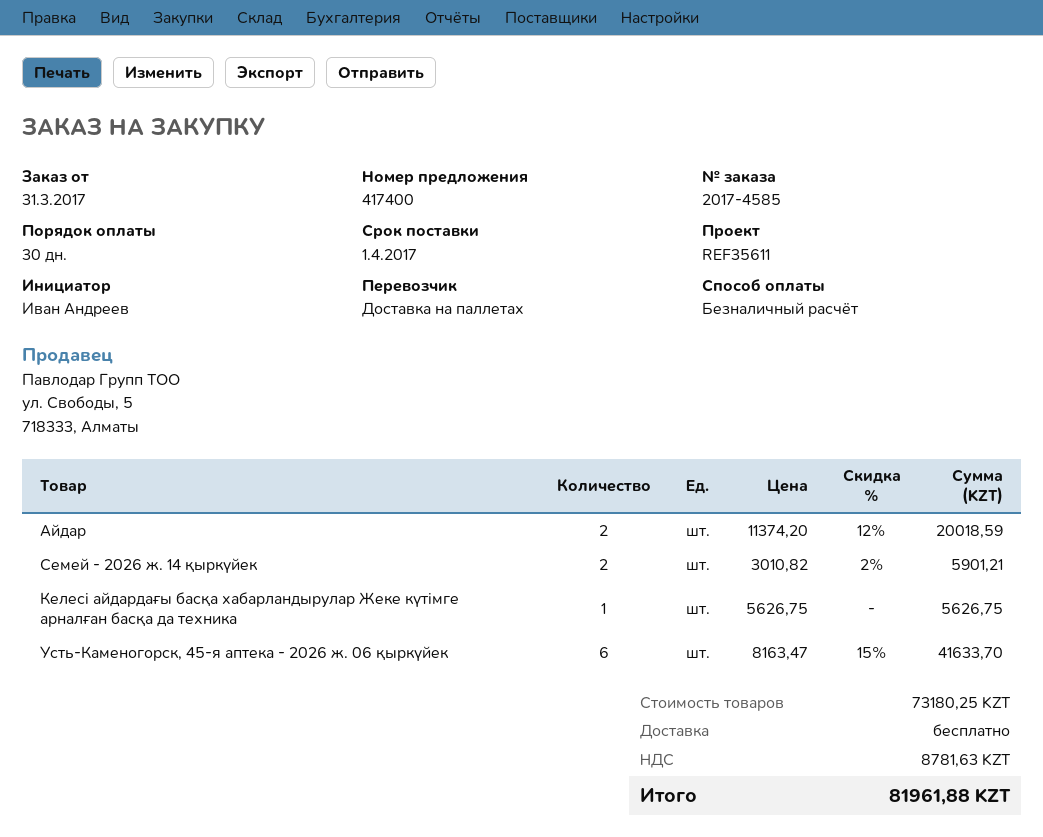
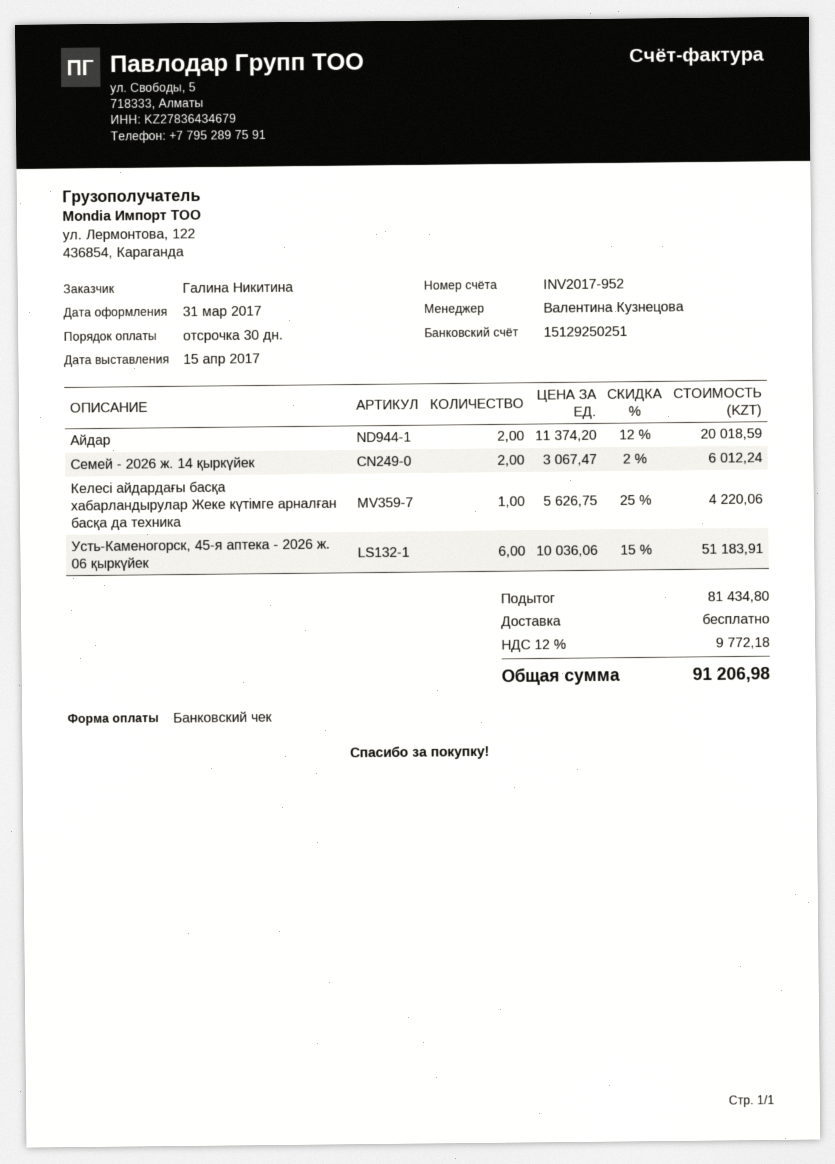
ordered by: Иван Андреев -> Галина Никитина
payment method: bank transfer -> cheque
Семей - 2026 ж. 14 қыркүйек: 2 x 3010.82 - 2% = 5901.21 -> 2 x 3067.47 - 2% = 6012.24
Келесі айдардағы басқа хабарландырулар Жеке күтімге арналған басқа да техника: 1 x 5626.75 = 5626.75 -> 1 x 5626.75 - 25% = 4220.06
Усть-Каменогорск, 45-я аптека - 2026 ж. 06 қыркүйек: 6 x 8163.47 - 15% = 41633.70 -> 6 x 10036.06 - 15% = 51183.91
subtotal: 73180.25 -> 81434.80
tax: 8781.63 -> 9772.18
total: 81961.88 -> 91206.98

